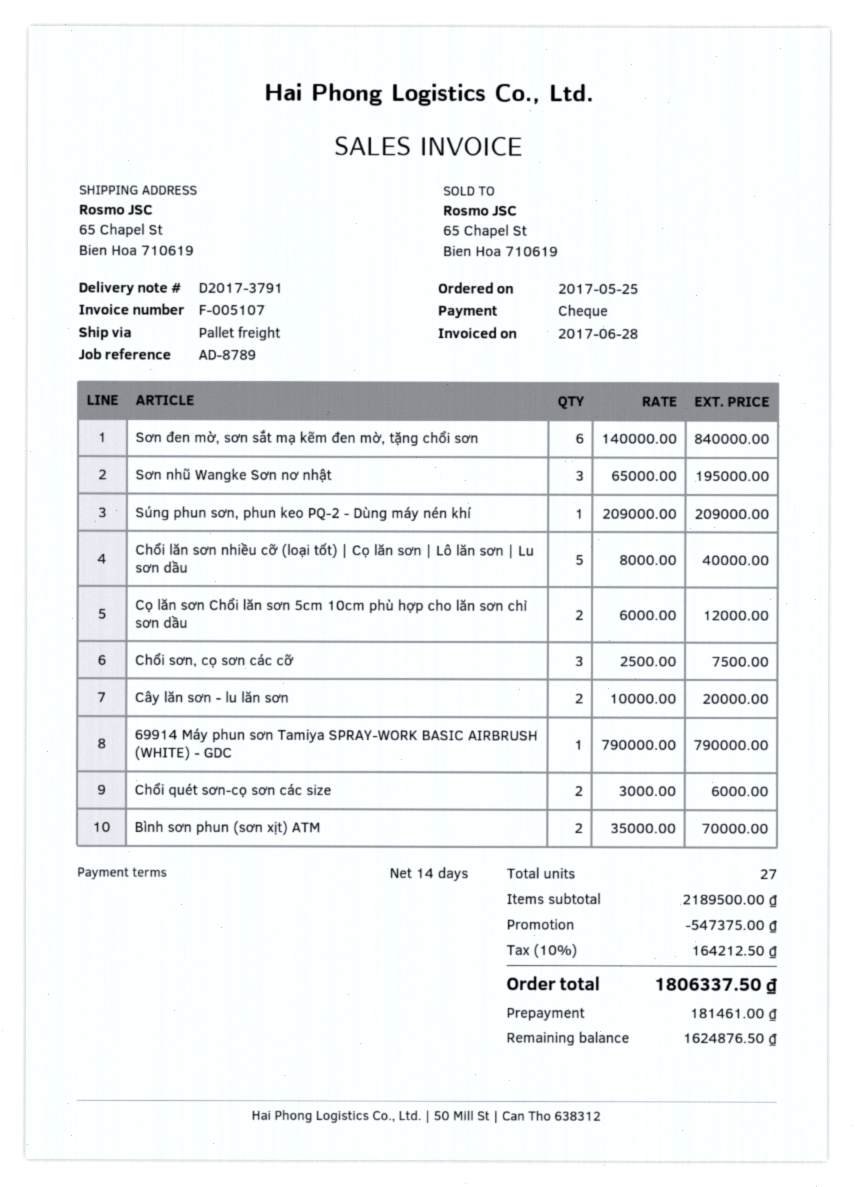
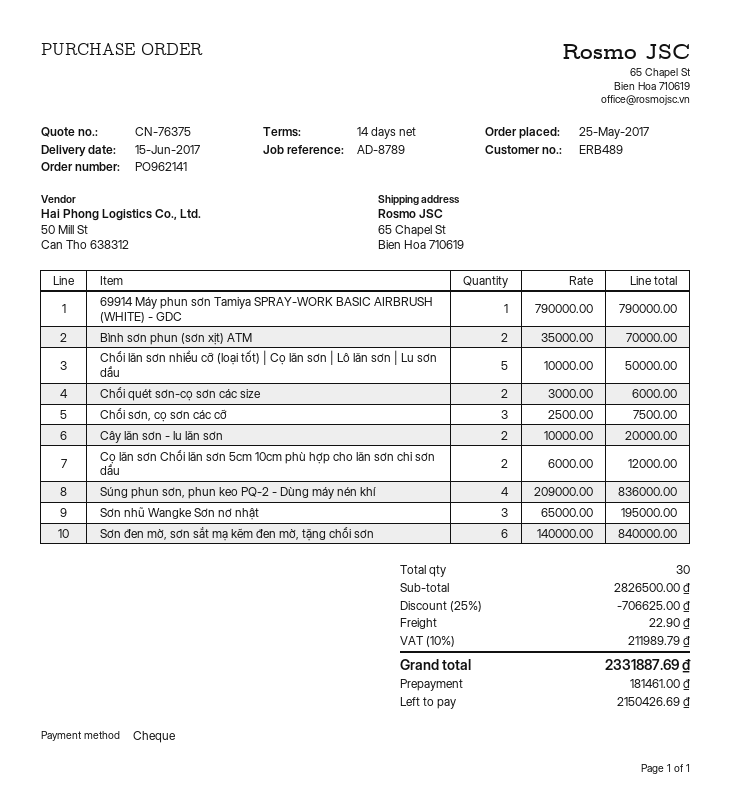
Súng phun sơn, phun keo PQ-2 - Dùng máy nén khí: 1 x 209000.00 = 209000.00 -> 4 x 209000.00 = 836000.00
Chổi lăn sơn nhiều cỡ (loại tốt) | Cọ lăn sơn | Lô lăn sơn | Lu sơn dầu: 5 x 8000.00 = 40000.00 -> 5 x 10000.00 = 50000.00
total quantity: 27 -> 30
subtotal: 2189500.00 -> 2826500.00
discount: 547375.00 -> 706625.00
shipping: none -> 22.90
tax: 10% = 164212.50 -> 10% = 211989.79
total: 1806337.50 -> 2331887.69
balance: 1624876.50 -> 2150426.69

